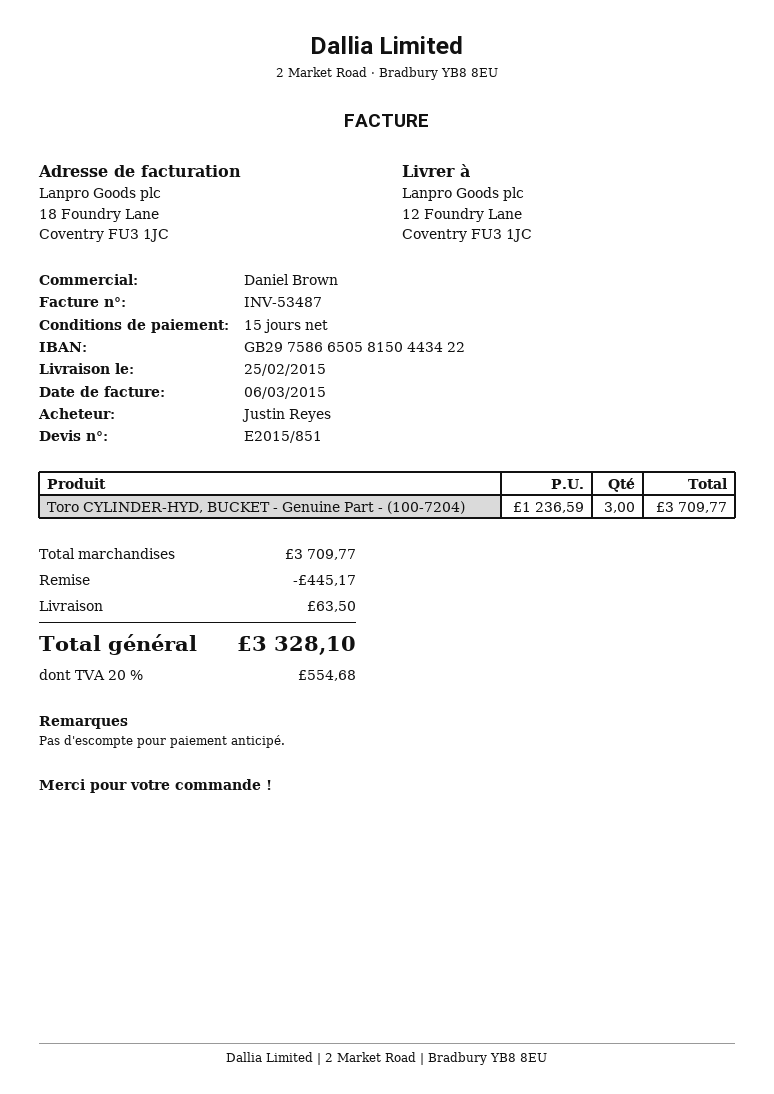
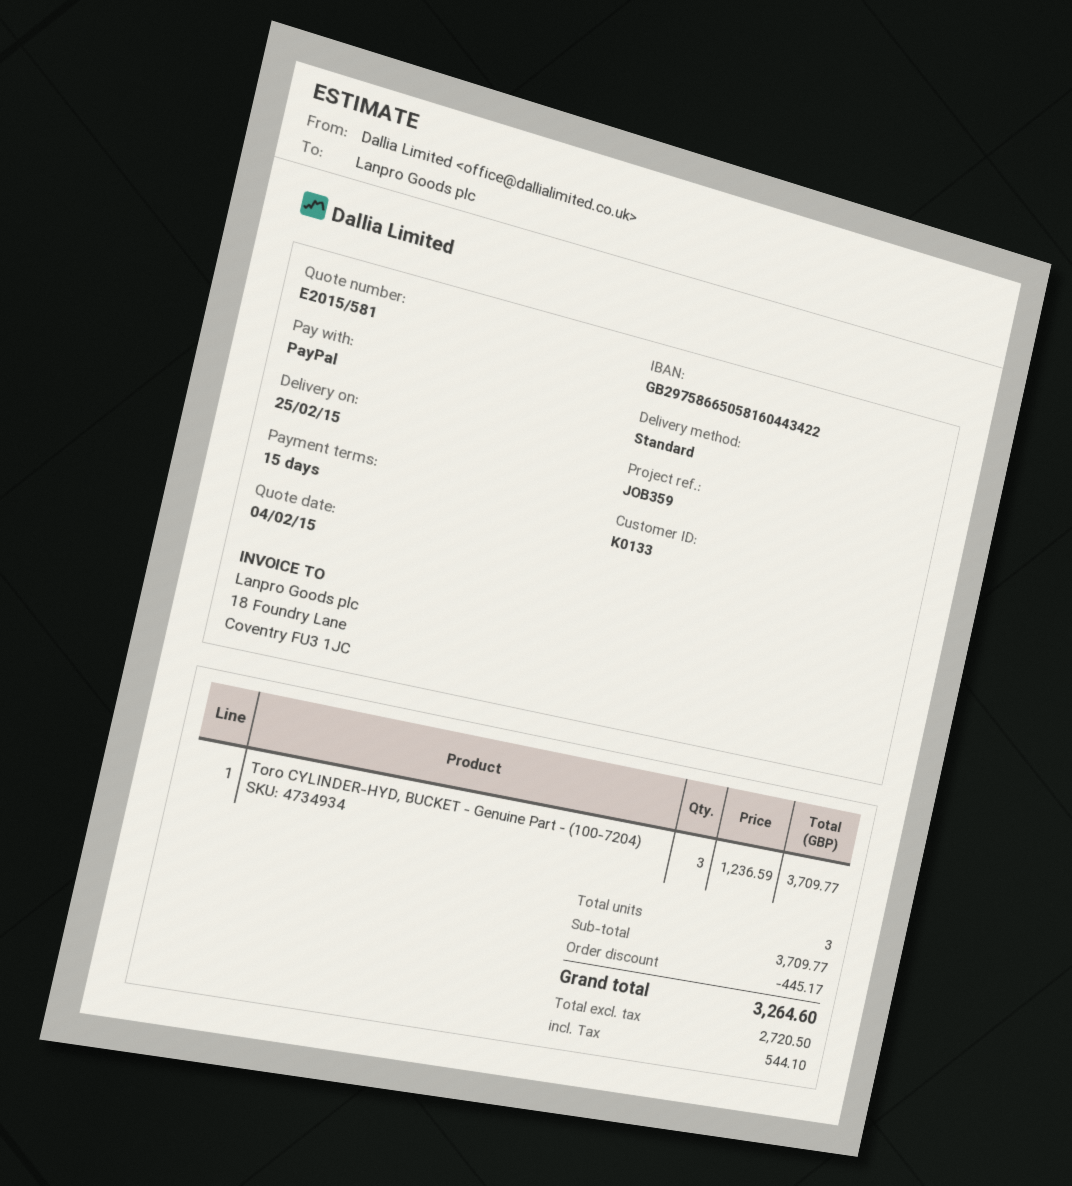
quote number: E2015/851 -> E2015/581
bank account: GB29758665058150443422 -> GB29758665058160443422
shipping: 63.50 -> none
tax: 554.68 -> 544.10
total: 3328.10 -> 3264.60

